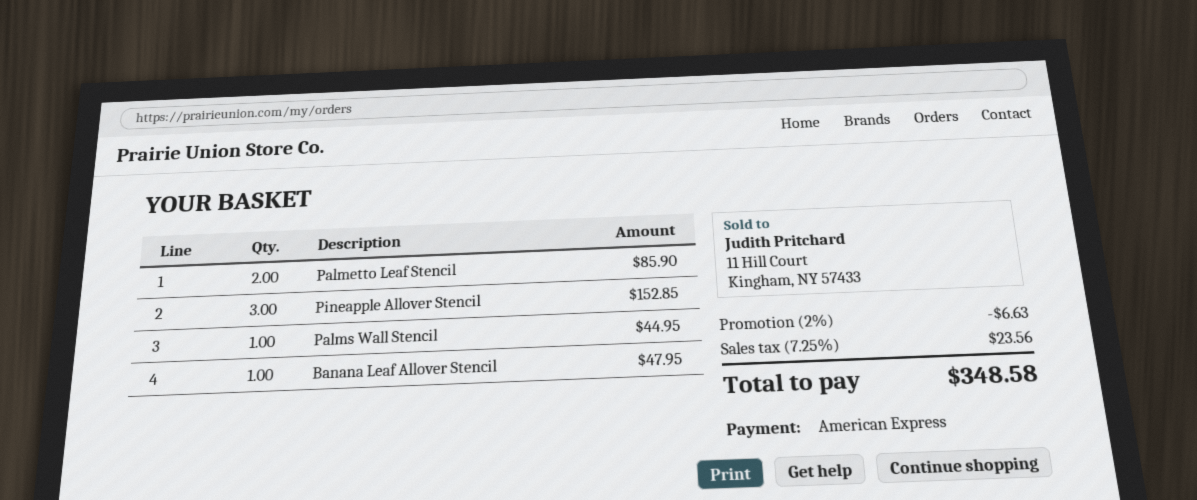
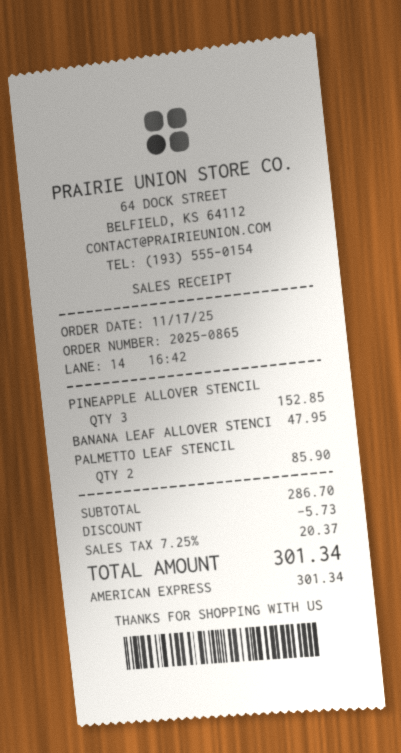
Palms Wall Stencil: 1 for 44.95 -> none
discount: 6.63 -> 5.73
tax: 7.25% = 23.56 -> 7.25% = 20.37
total: 348.58 -> 301.34

